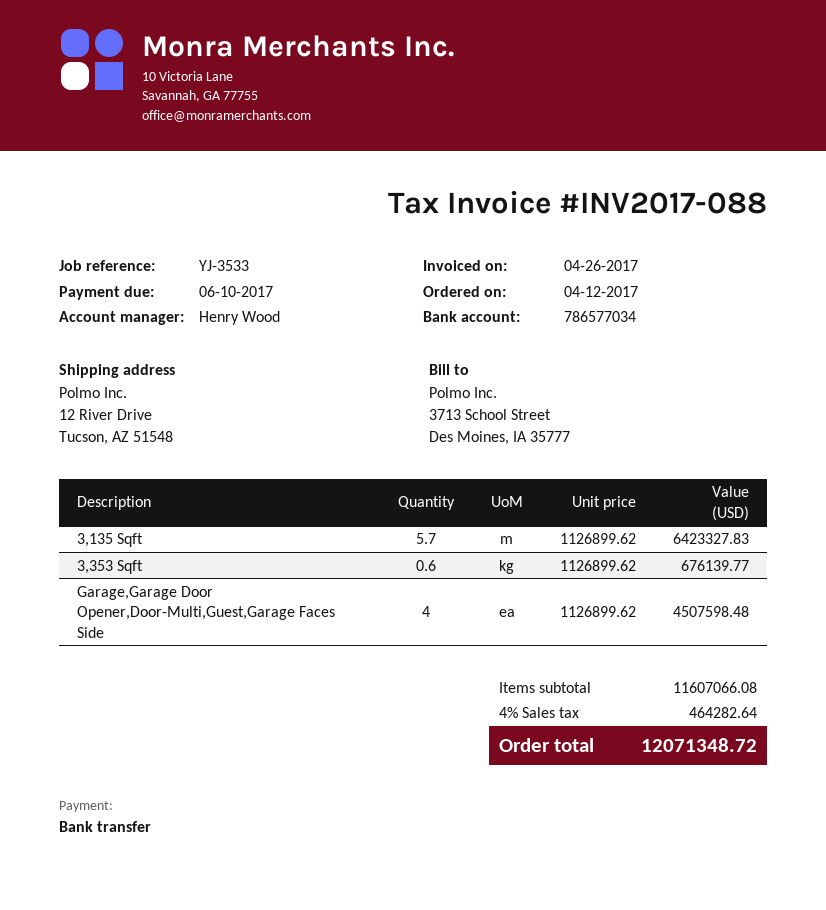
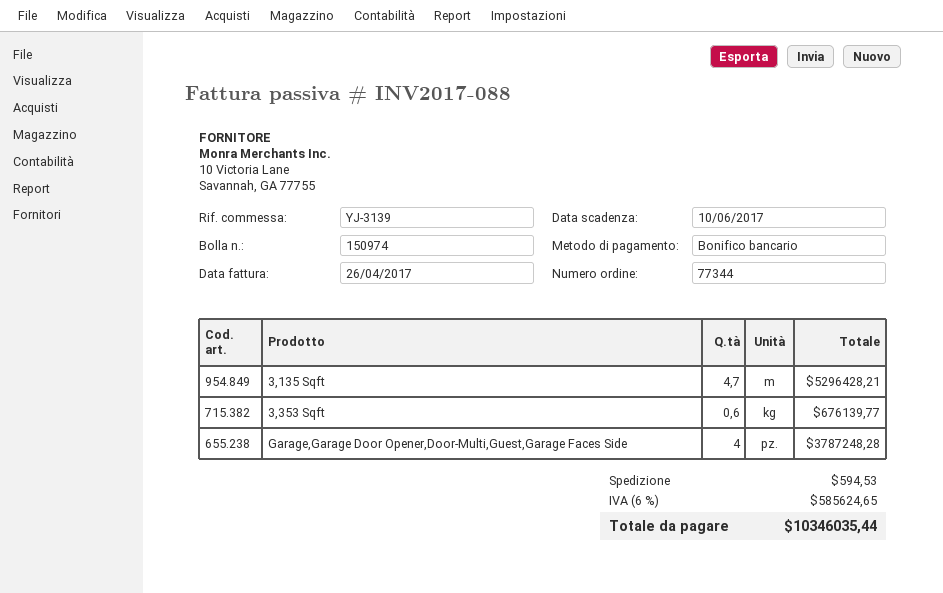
reference: YJ-3533 -> YJ-3139
3,135 Sqft: 5.7 for 6423327.83 -> 4.7 for 5296428.21
Garage,Garage Door Opener,Door-Multi,Guest,Garage Faces Side: 4 for 4507598.48 -> 4 for 3787248.28
shipping: none -> 594.53
tax: 4% = 464282.64 -> 6% = 585624.65
total: 12071348.72 -> 10346035.44

